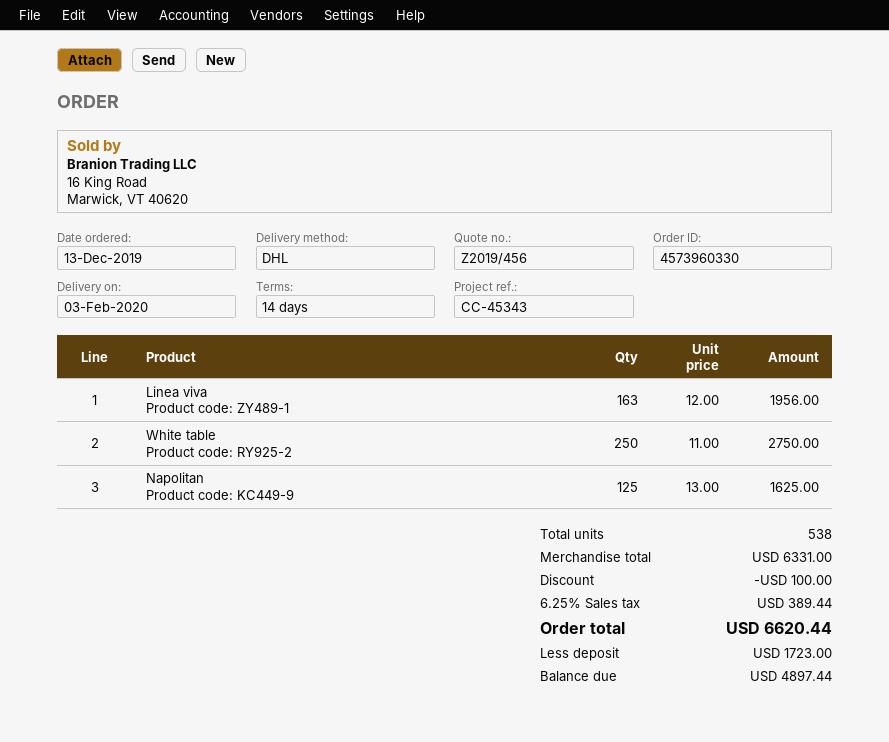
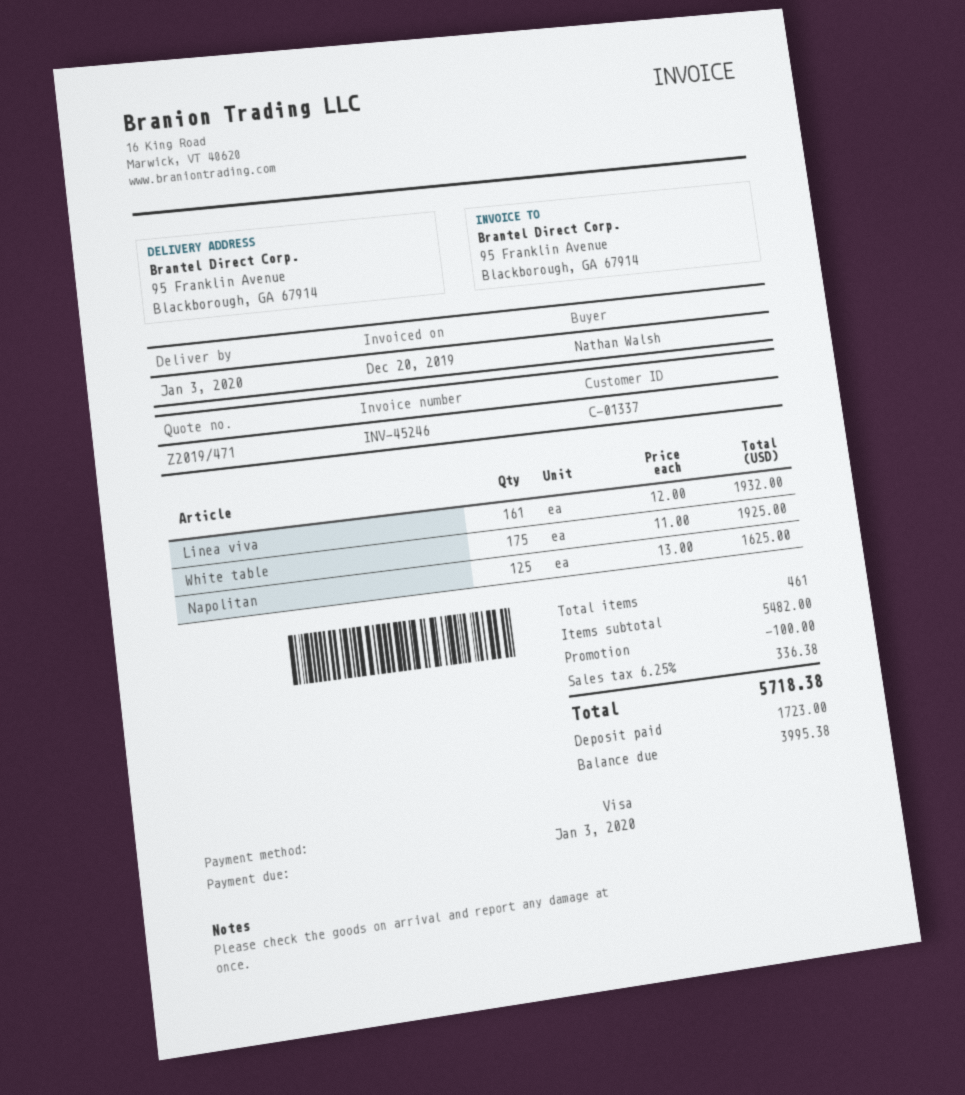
quote number: Z2019/456 -> Z2019/471
delivery date: 2020-02-03 -> 2020-01-03
Linea viva: 163 x 12.00 = 1956.00 -> 161 x 12.00 = 1932.00
White table: 250 x 11.00 = 2750.00 -> 175 x 11.00 = 1925.00
total quantity: 538 -> 461
subtotal: 6331.00 -> 5482.00
tax: 6.25% = 389.44 -> 6.25% = 336.38
total: 6620.44 -> 5718.38
balance: 4897.44 -> 3995.38

